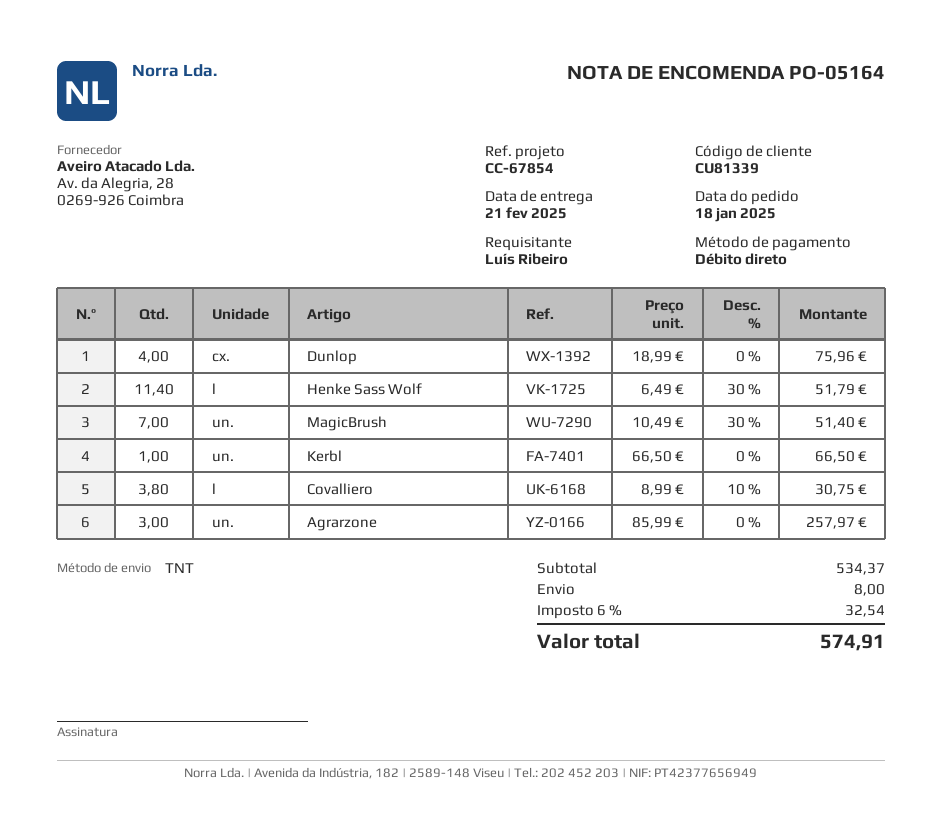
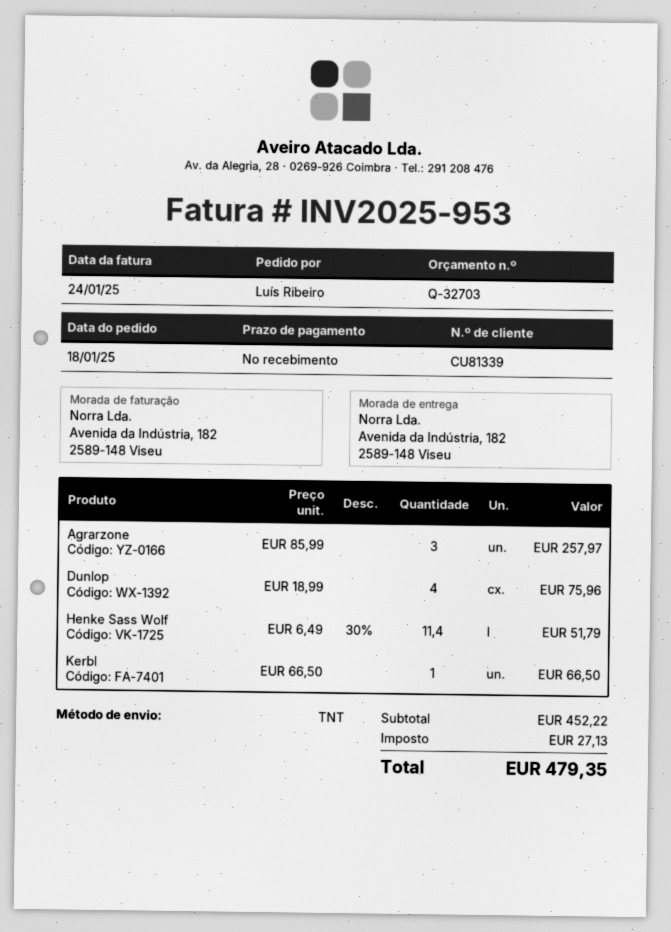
MagicBrush: 7 x 10.49 - 30% = 51.40 -> none
Covalliero: 3.8 x 8.99 - 10% = 30.75 -> none
subtotal: 534.37 -> 452.22
shipping: 8.00 -> none
tax: 32.54 -> 27.13
total: 574.91 -> 479.35

